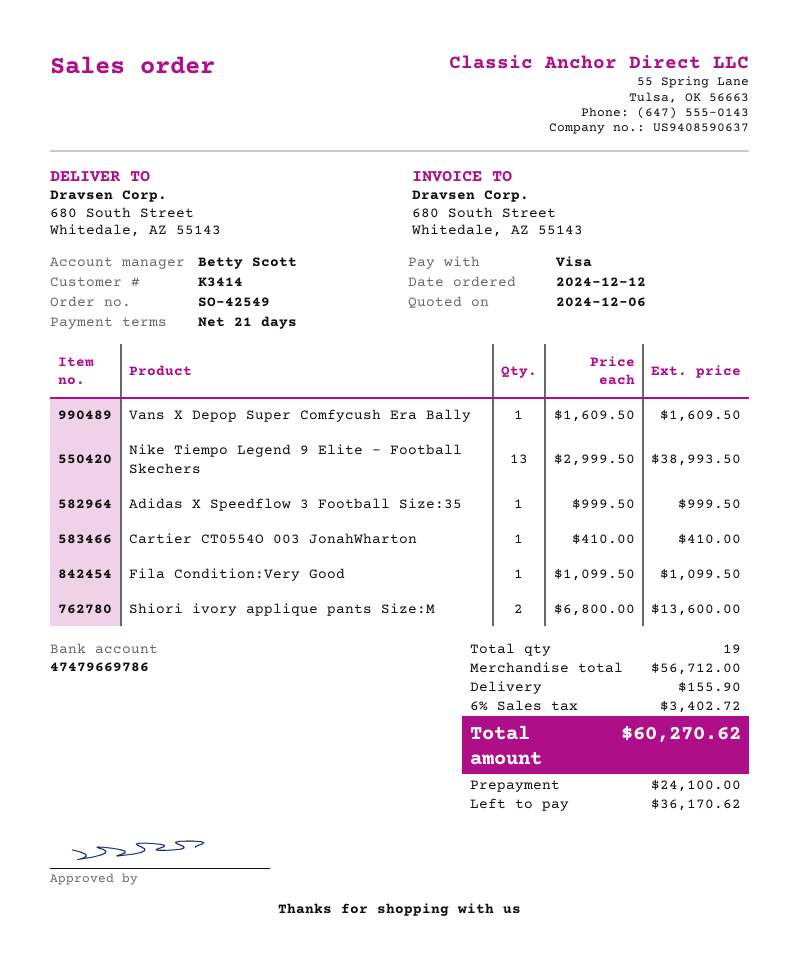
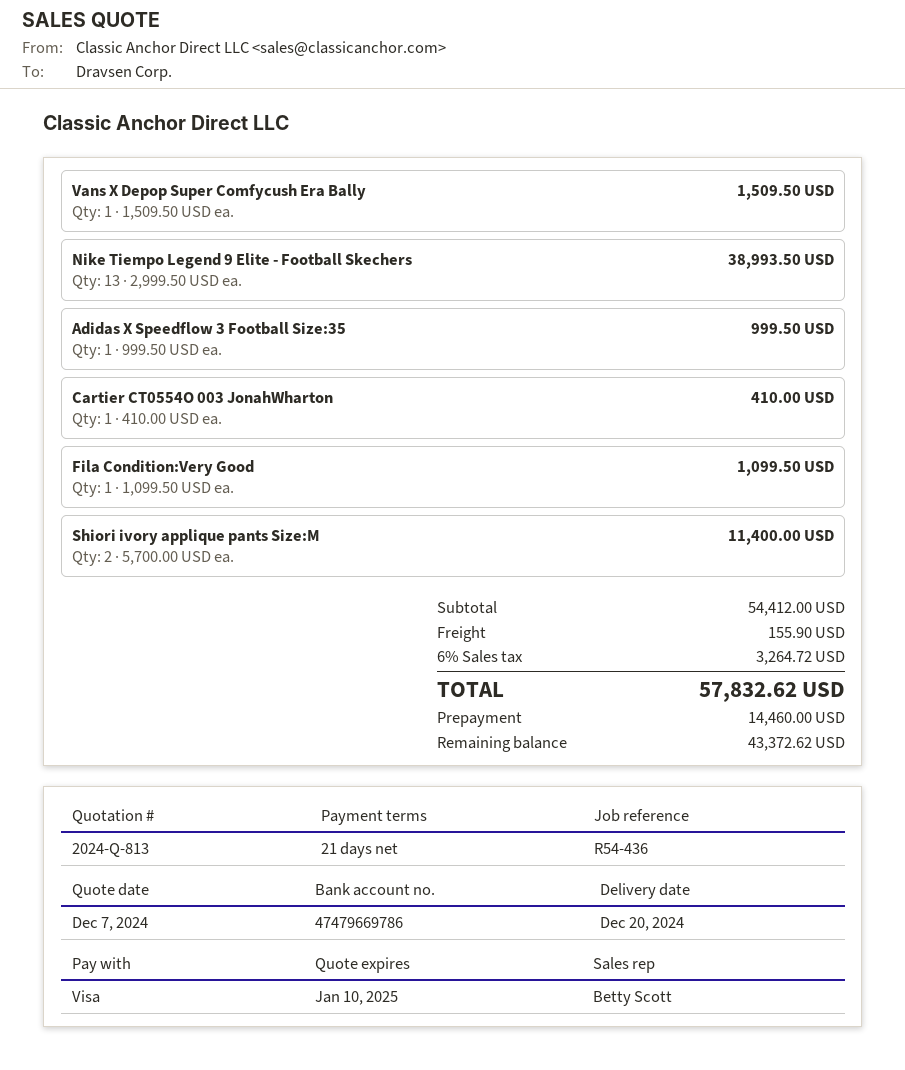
quote date: 2024-12-06 -> 2024-12-07
Vans X Depop Super Comfycush Era Bally: 1 x 1609.50 = 1609.50 -> 1 x 1509.50 = 1509.50
Shiori ivory applique pants Size:M: 2 x 6800.00 = 13600.00 -> 2 x 5700.00 = 11400.00
subtotal: 56712.00 -> 54412.00
tax: 6% = 3402.72 -> 6% = 3264.72
total: 60270.62 -> 57832.62
deposit: 24100.00 -> 14460.00
balance: 36170.62 -> 43372.62

